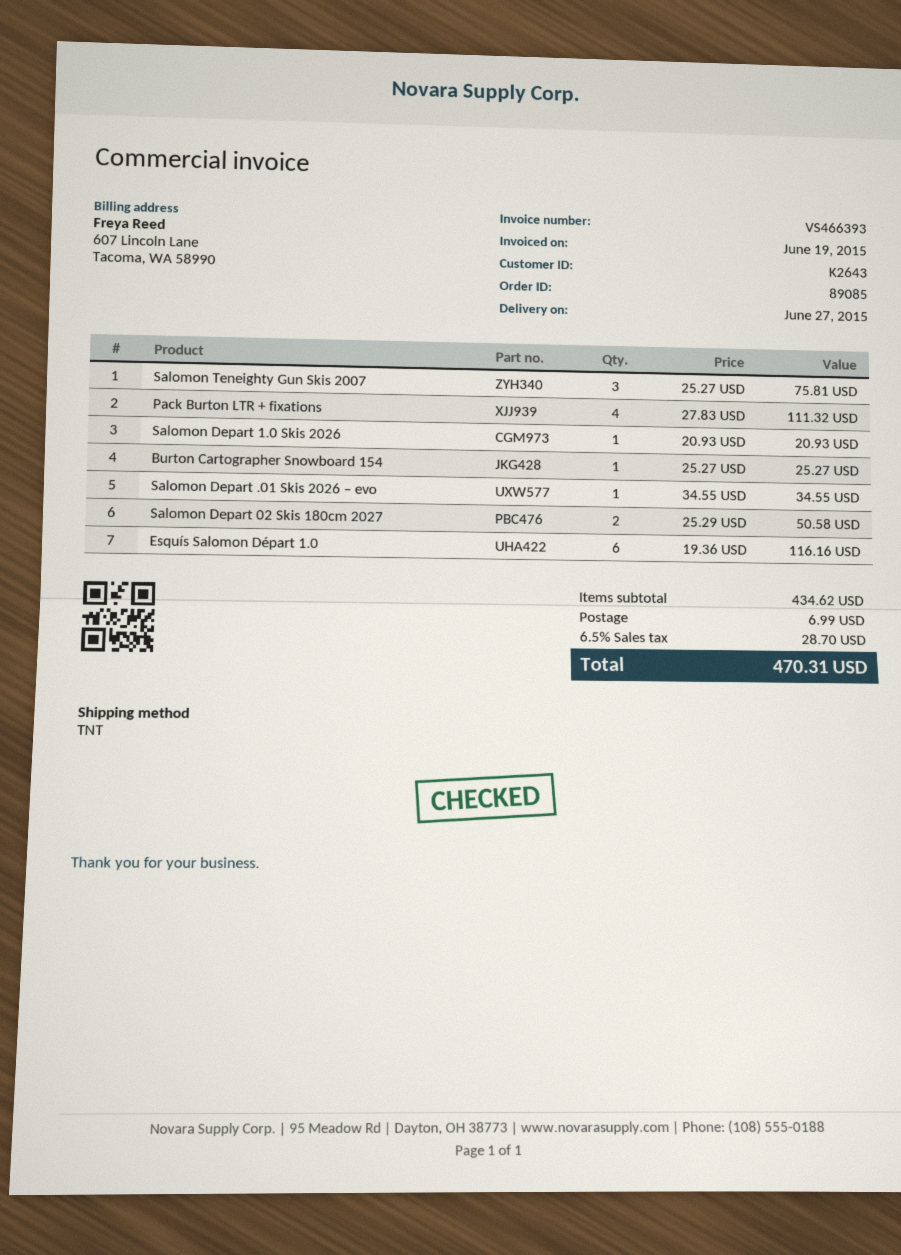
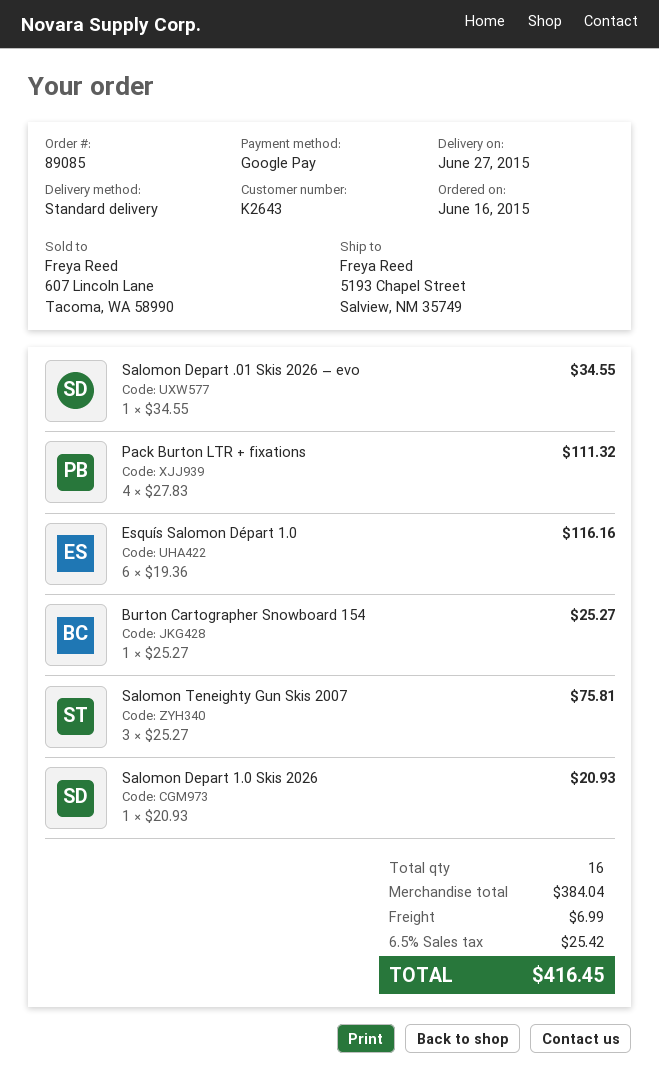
shipping method: TNT -> standard
Salomon Depart 02 Skis 180cm 2027: 2 x 25.29 = 50.58 -> none
subtotal: 434.62 -> 384.04
tax: 6.5% = 28.70 -> 6.5% = 25.42
total: 470.31 -> 416.45

